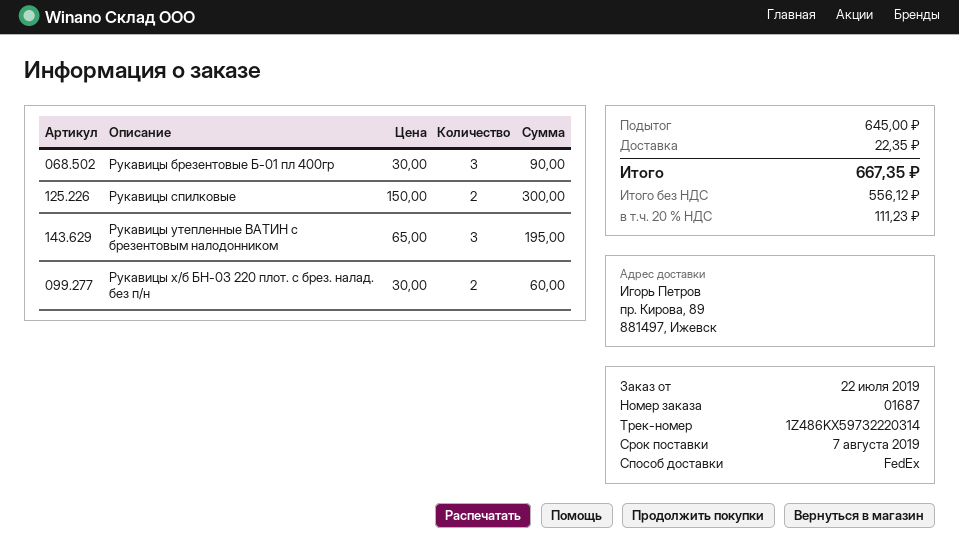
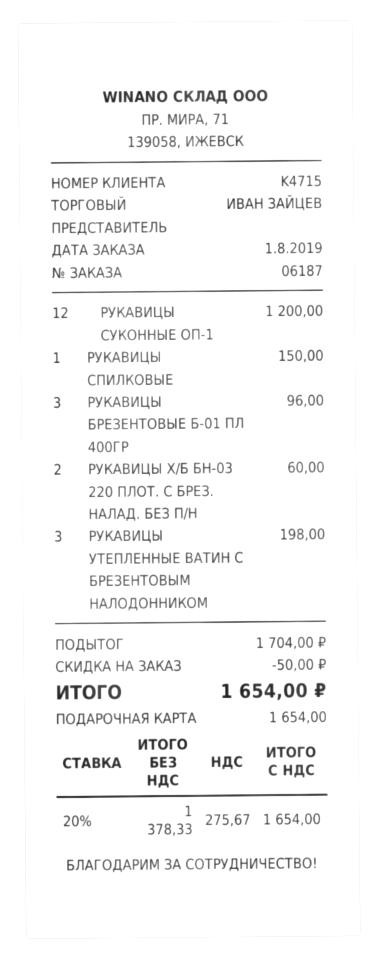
order number: 01687 -> 06187
order date: 2019-07-22 -> 2019-08-01
Рукавицы брезентовые Б-01 пл 400гр: 3 for 90.00 -> 3 for 96.00
Рукавицы спилковые: 2 for 300.00 -> 1 for 150.00
Рукавицы утепленные ВАТИН с брезентовым налодонником: 3 for 195.00 -> 3 for 198.00
РУКАВИЦЫ СУКОННЫЕ ОП-1: none -> 12 for 1200.00
subtotal: 645.00 -> 1704.00
discount: none -> 50.00
shipping: 22.35 -> none
net: 556.12 -> 1378.33
tax: 20% = 111.23 -> 20% = 275.67
total: 667.35 -> 1654.00

